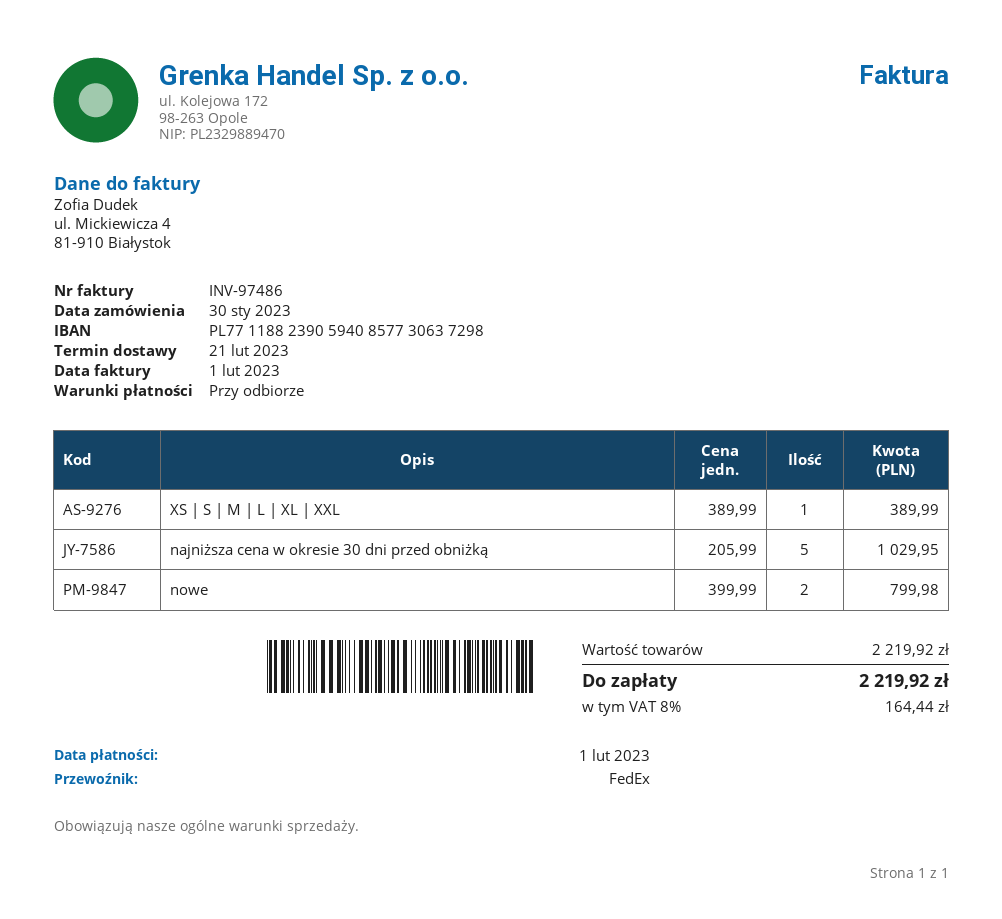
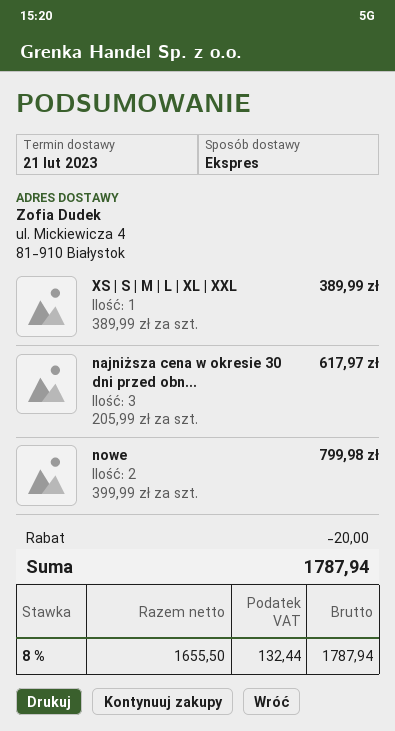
shipping method: FedEx -> express
najniższa cena w okresie 30 dni przed obniżką: 5 x 205.99 = 1029.95 -> 3 x 205.99 = 617.97
discount: none -> 20.00
tax: 8% = 164.44 -> 8% = 132.44
total: 2219.92 -> 1787.94

